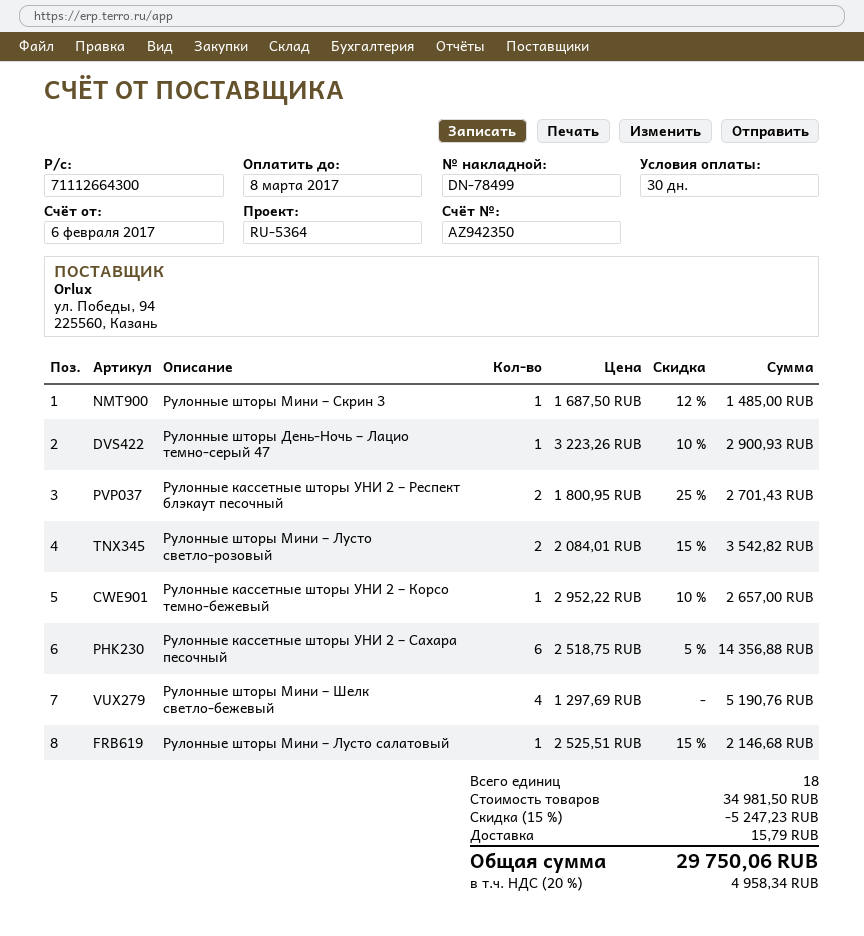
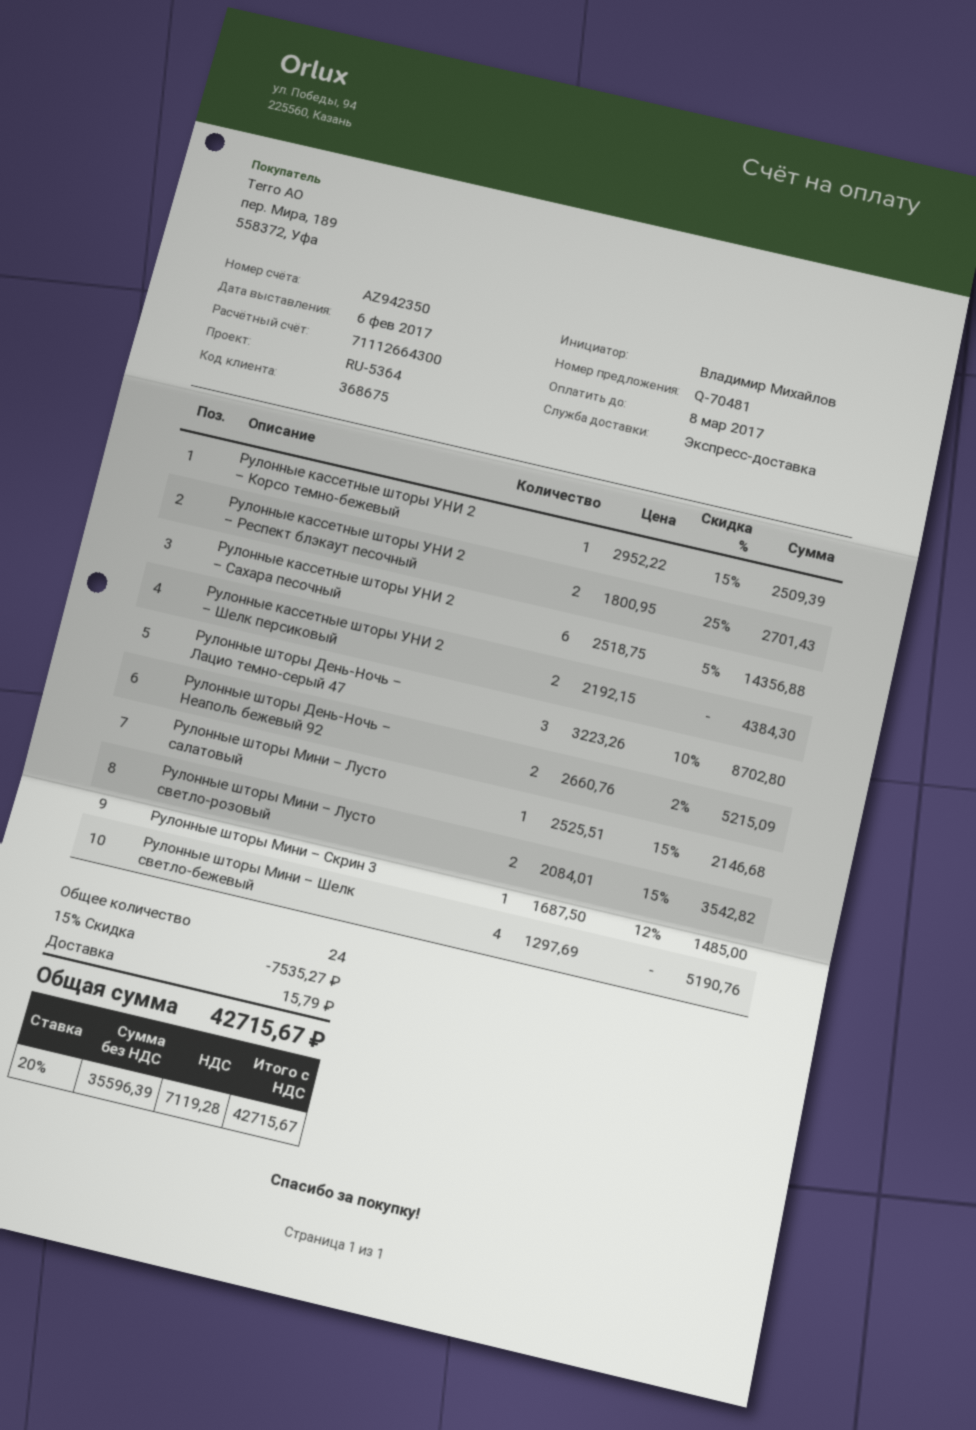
Рулонные шторы День-Ночь – Лацио темно-серый 47: 1 x 3223.26 - 10% = 2900.93 -> 3 x 3223.26 - 10% = 8702.80
Рулонные кассетные шторы УНИ 2 – Корсо темно-бежевый: 1 x 2952.22 - 10% = 2657.00 -> 1 x 2952.22 - 15% = 2509.39
Рулонные кассетные шторы УНИ 2 – Шелк персиковый: none -> 2 x 2192.15 = 4384.30
Рулонные шторы День-Ночь – Неаполь бежевый 92: none -> 2 x 2660.76 - 2% = 5215.09
total quantity: 18 -> 24
discount: 15% = 5247.23 -> 15% = 7535.27
tax: 20% = 4958.34 -> 20% = 7119.28
total: 29750.06 -> 42715.67

